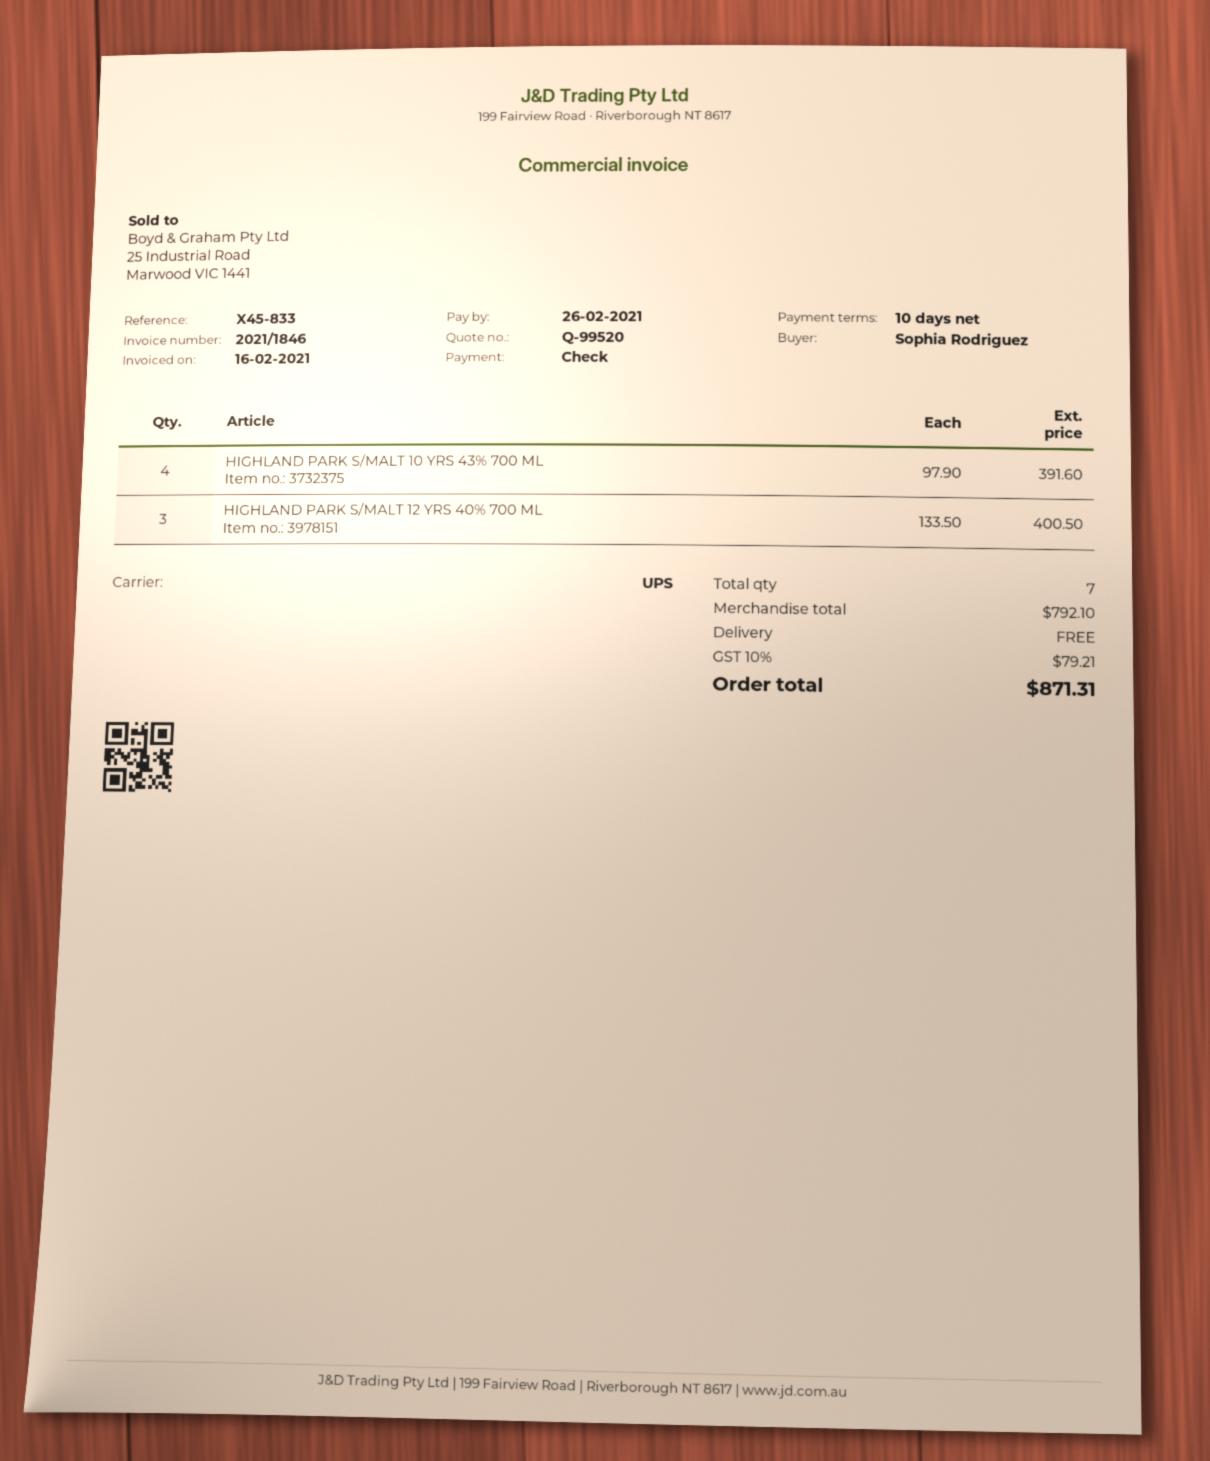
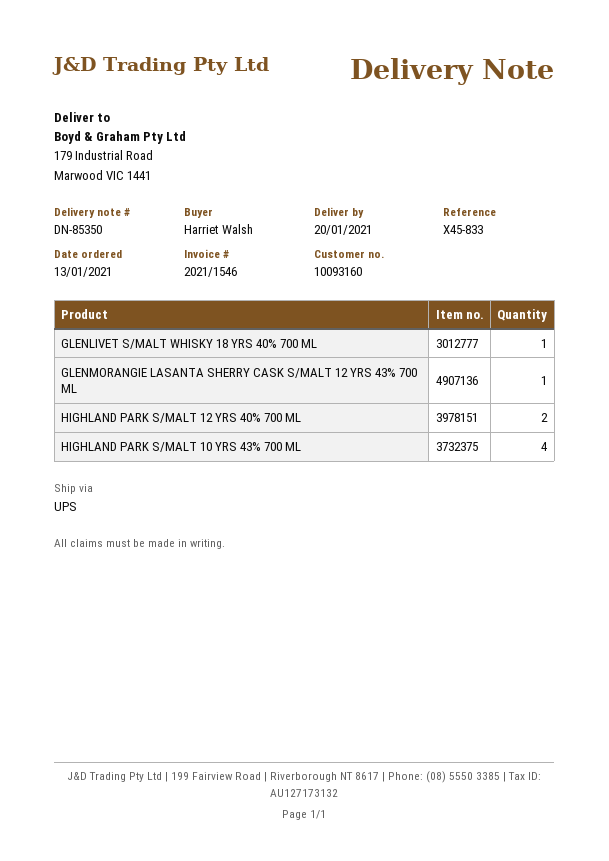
invoice number: 2021/1846 -> 2021/1546
ordered by: Sophia Rodriguez -> Harriet Walsh
HIGHLAND PARK S/MALT 12 YRS 40% 700 ML: 3 -> 2
GLENLIVET S/MALT WHISKY 18 YRS 40% 700 ML: none -> 1
GLENMORANGIE LASANTA SHERRY CASK S/MALT 12 YRS 43% 700 ML: none -> 1

